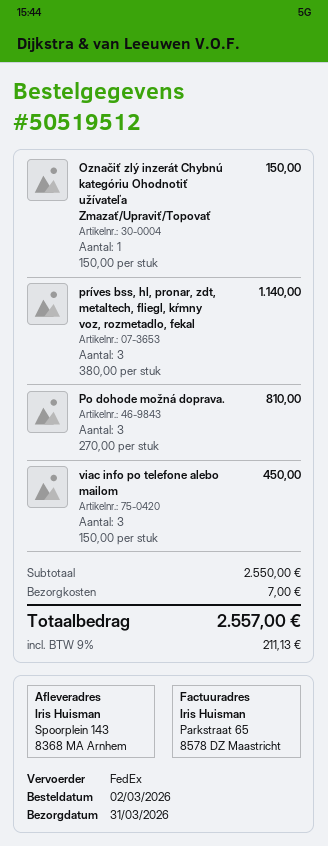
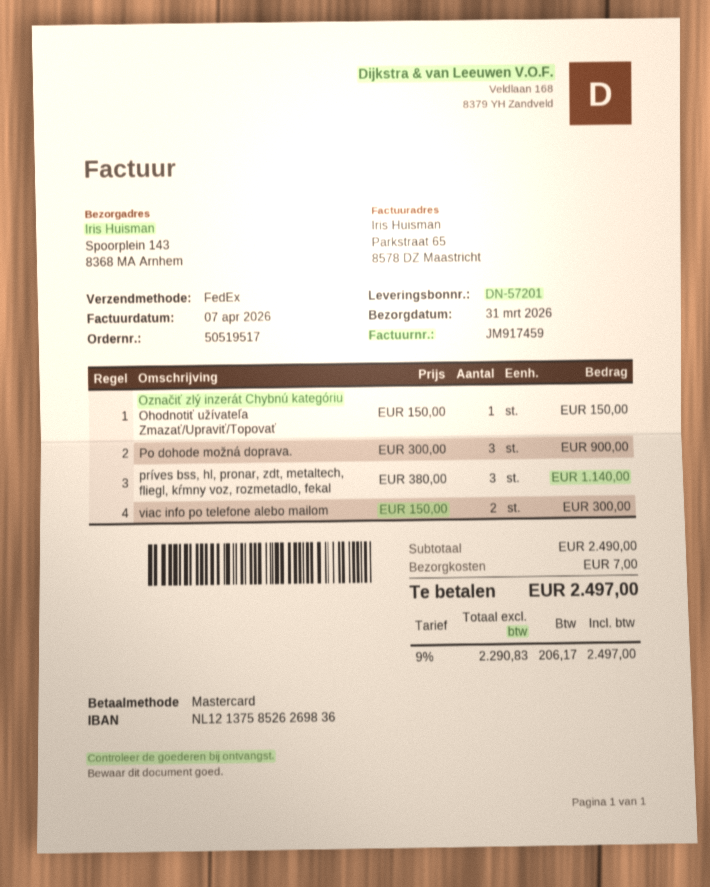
order number: 50519512 -> 50519517
Po dohode možná doprava.: 3 x 270.00 = 810.00 -> 3 x 300.00 = 900.00
viac info po telefone alebo mailom: 3 x 150.00 = 450.00 -> 2 x 150.00 = 300.00
subtotal: 2550.00 -> 2490.00
tax: 9% = 211.13 -> 9% = 206.17
total: 2557.00 -> 2497.00

